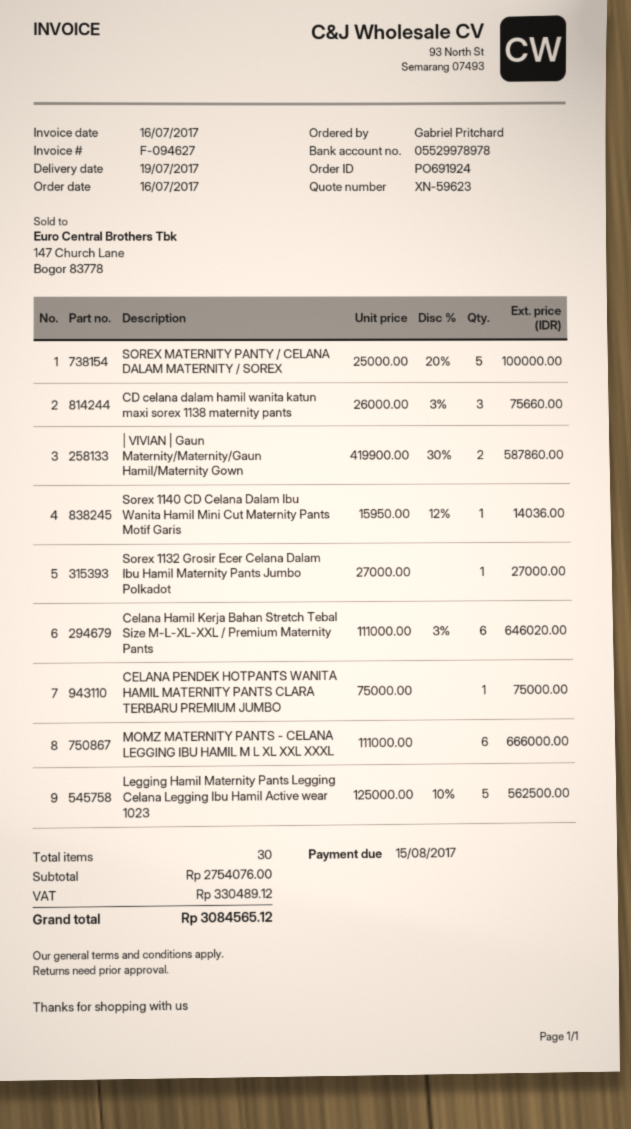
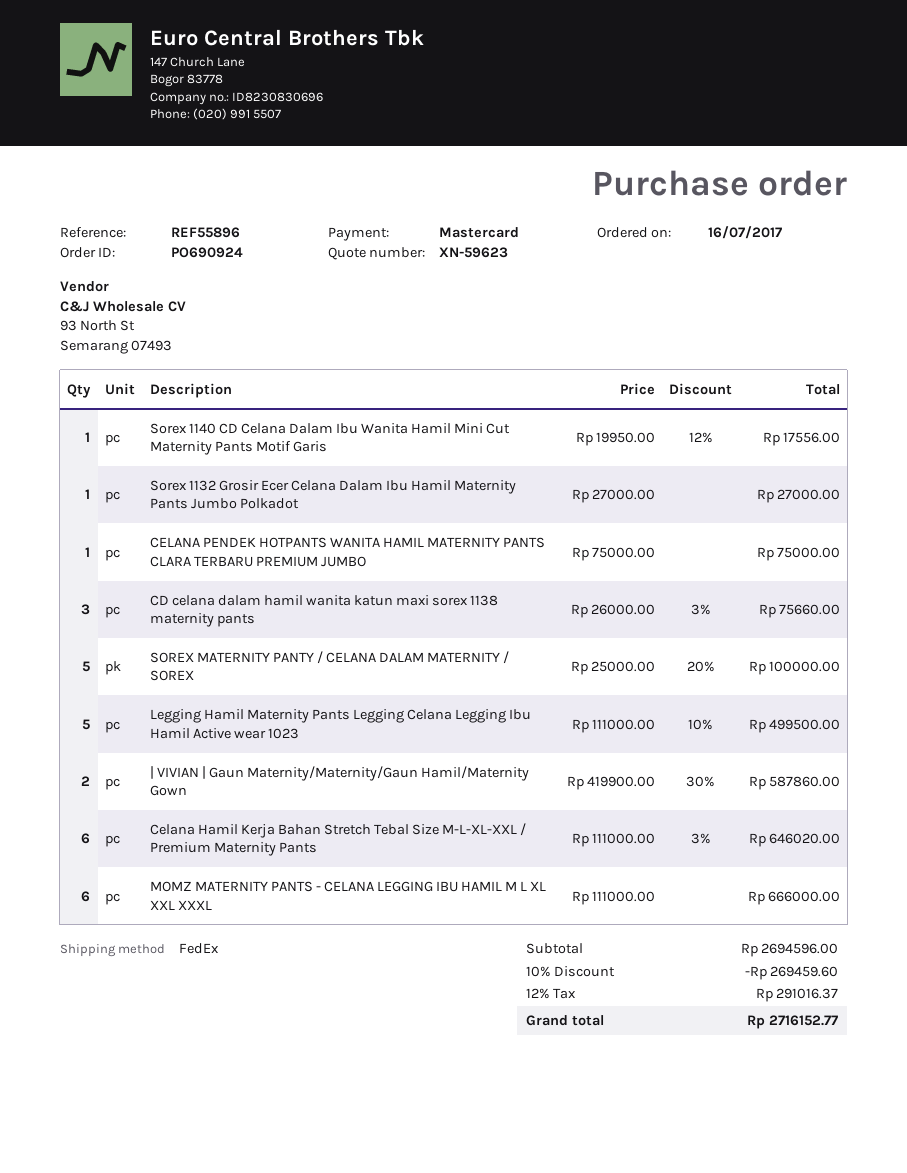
order number: PO691924 -> PO690924
Sorex 1140 CD Celana Dalam Ibu Wanita Hamil Mini Cut Maternity Pants Motif Garis: 1 x 15950.00 - 12% = 14036.00 -> 1 x 19950.00 - 12% = 17556.00
Legging Hamil Maternity Pants Legging Celana Legging Ibu Hamil Active wear 1023: 5 x 125000.00 - 10% = 562500.00 -> 5 x 111000.00 - 10% = 499500.00
subtotal: 2754076.00 -> 2694596.00
discount: none -> 10% = 269459.60
tax: 330489.12 -> 291016.37
total: 3084565.12 -> 2716152.77

